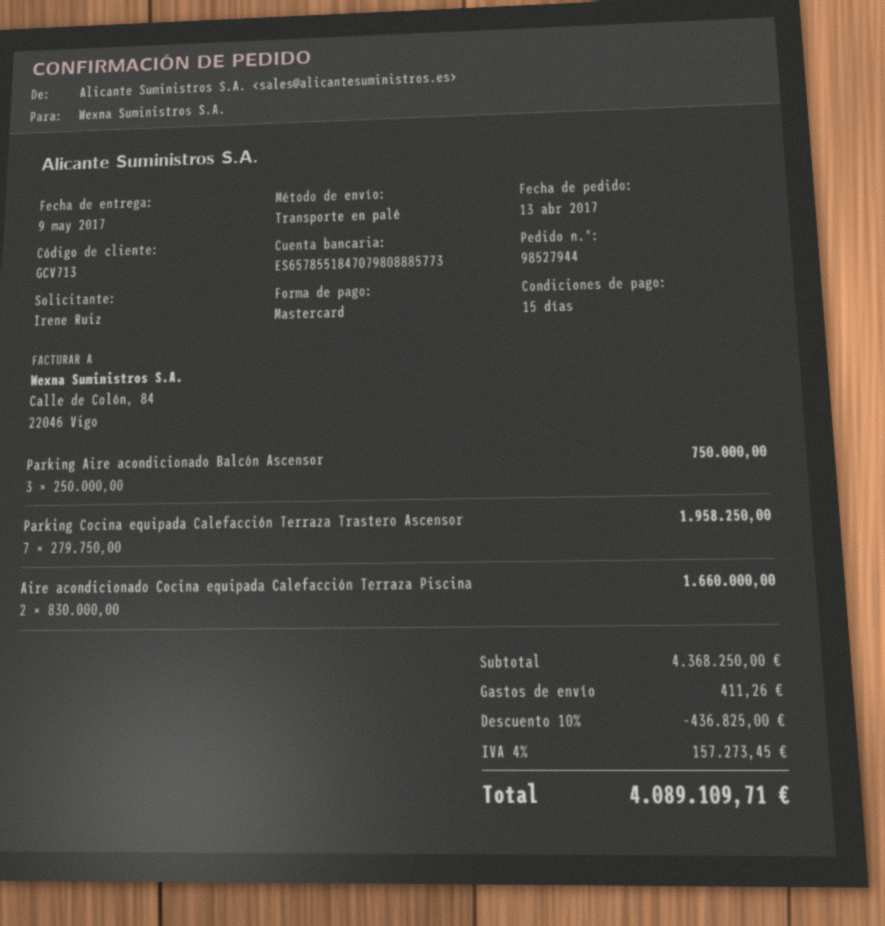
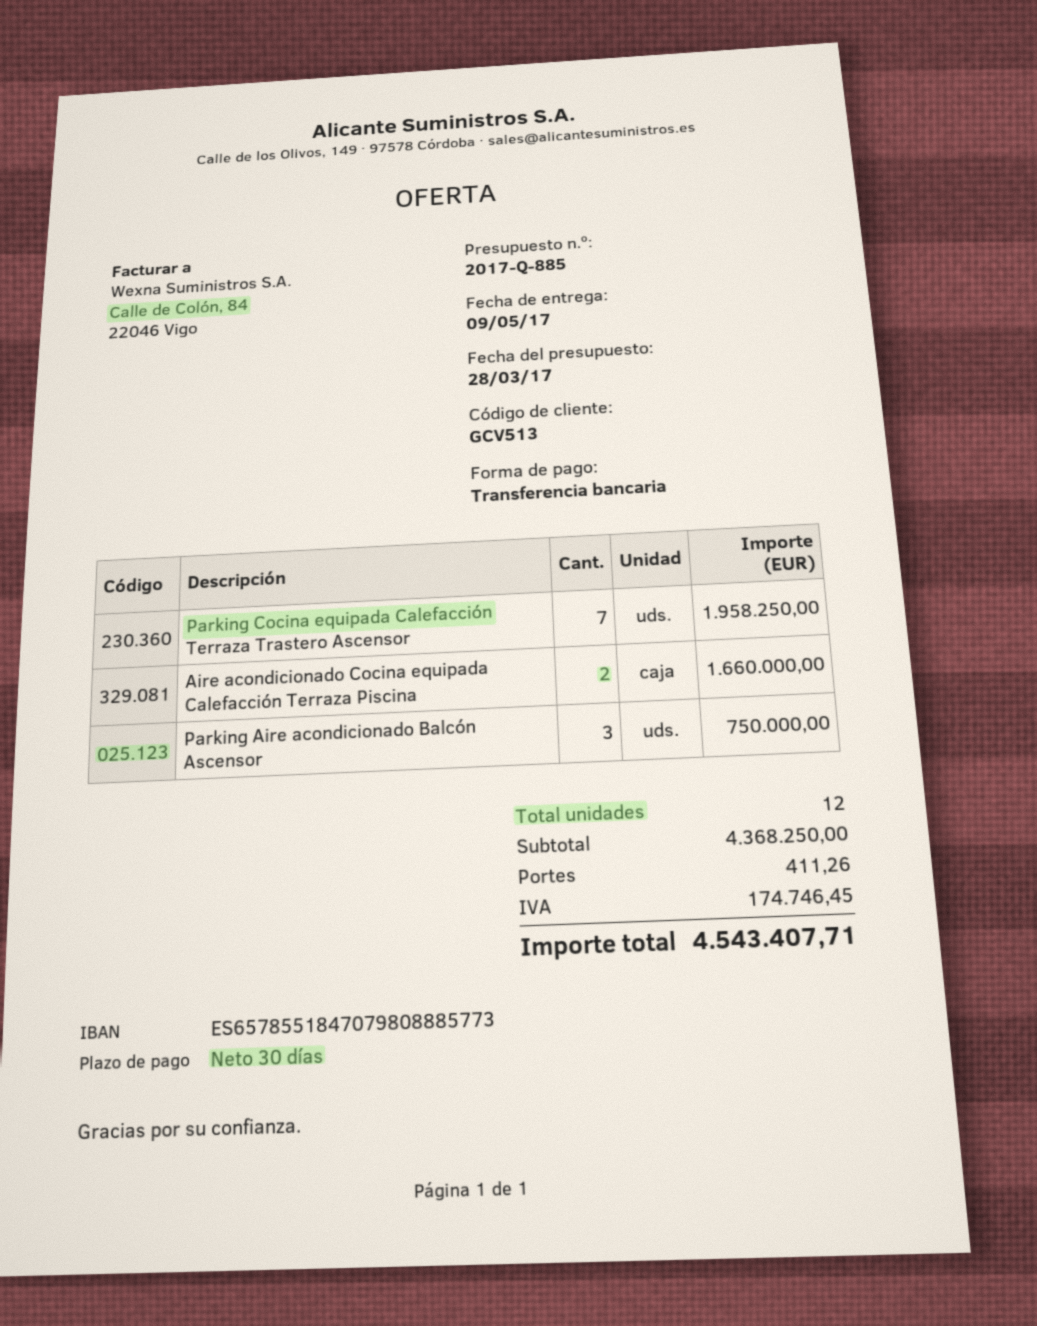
payment terms: 15 days -> 30 days
customer number: GCV713 -> GCV513
payment method: Mastercard -> bank transfer
discount: 10% = 436825.00 -> none
tax: 157273.45 -> 174746.45
total: 4089109.71 -> 4543407.71

